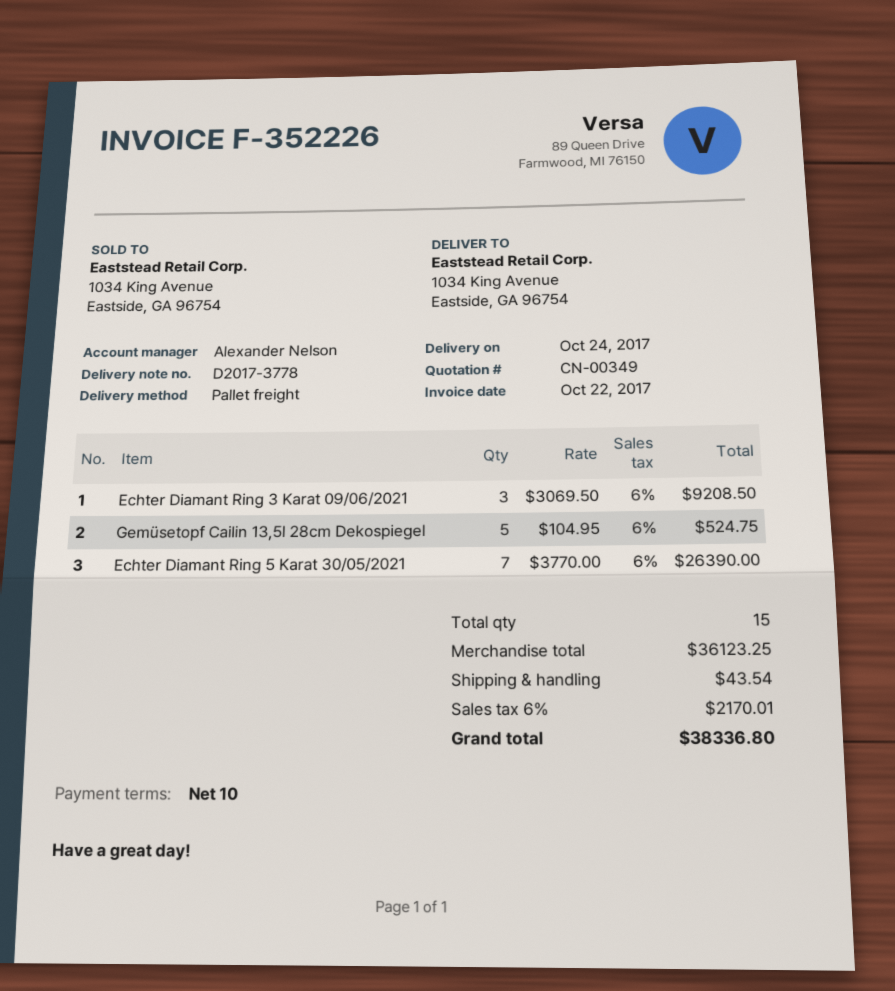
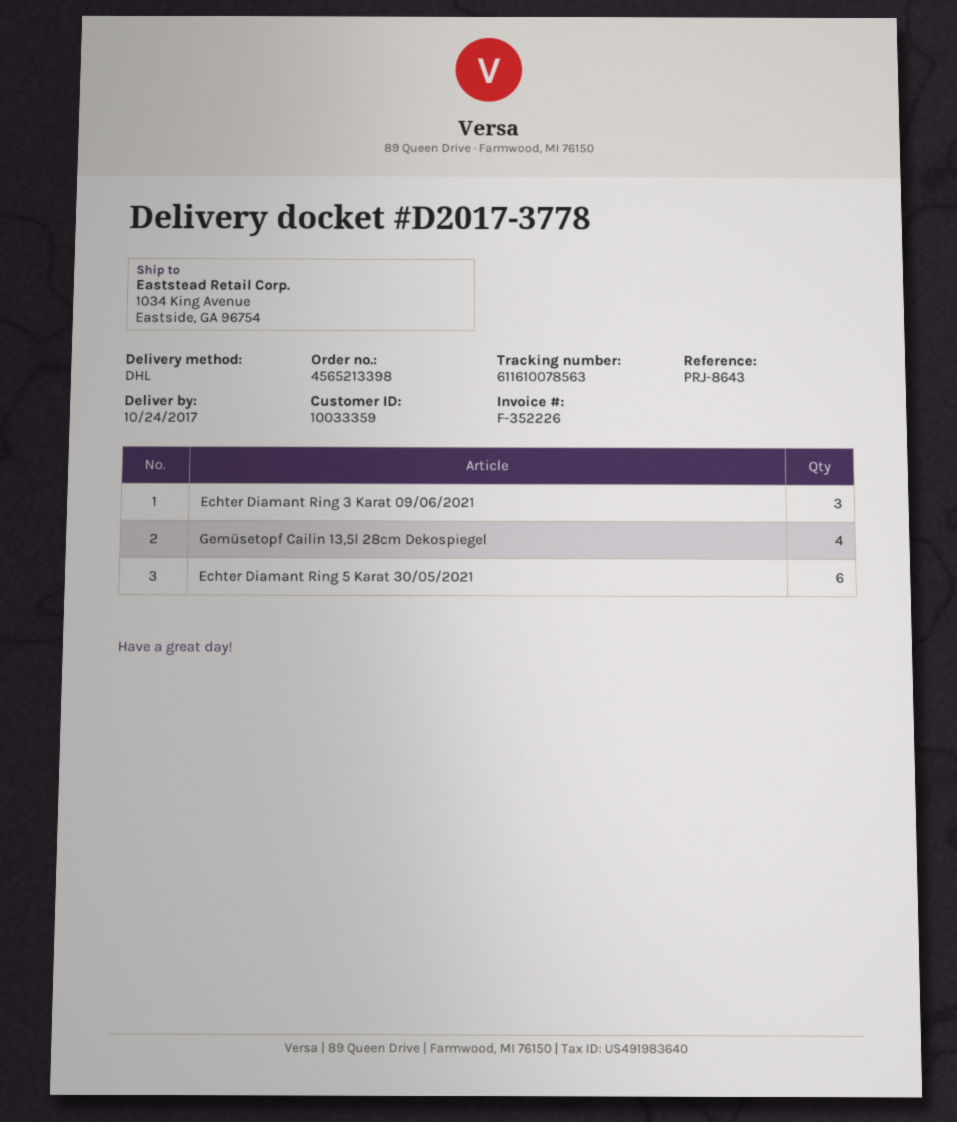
shipping method: pallet freight -> DHL
Gemüsetopf Cailin 13,5l 28cm Dekospiegel: 5 -> 4
Echter Diamant Ring 5 Karat 30/05/2021: 7 -> 6

